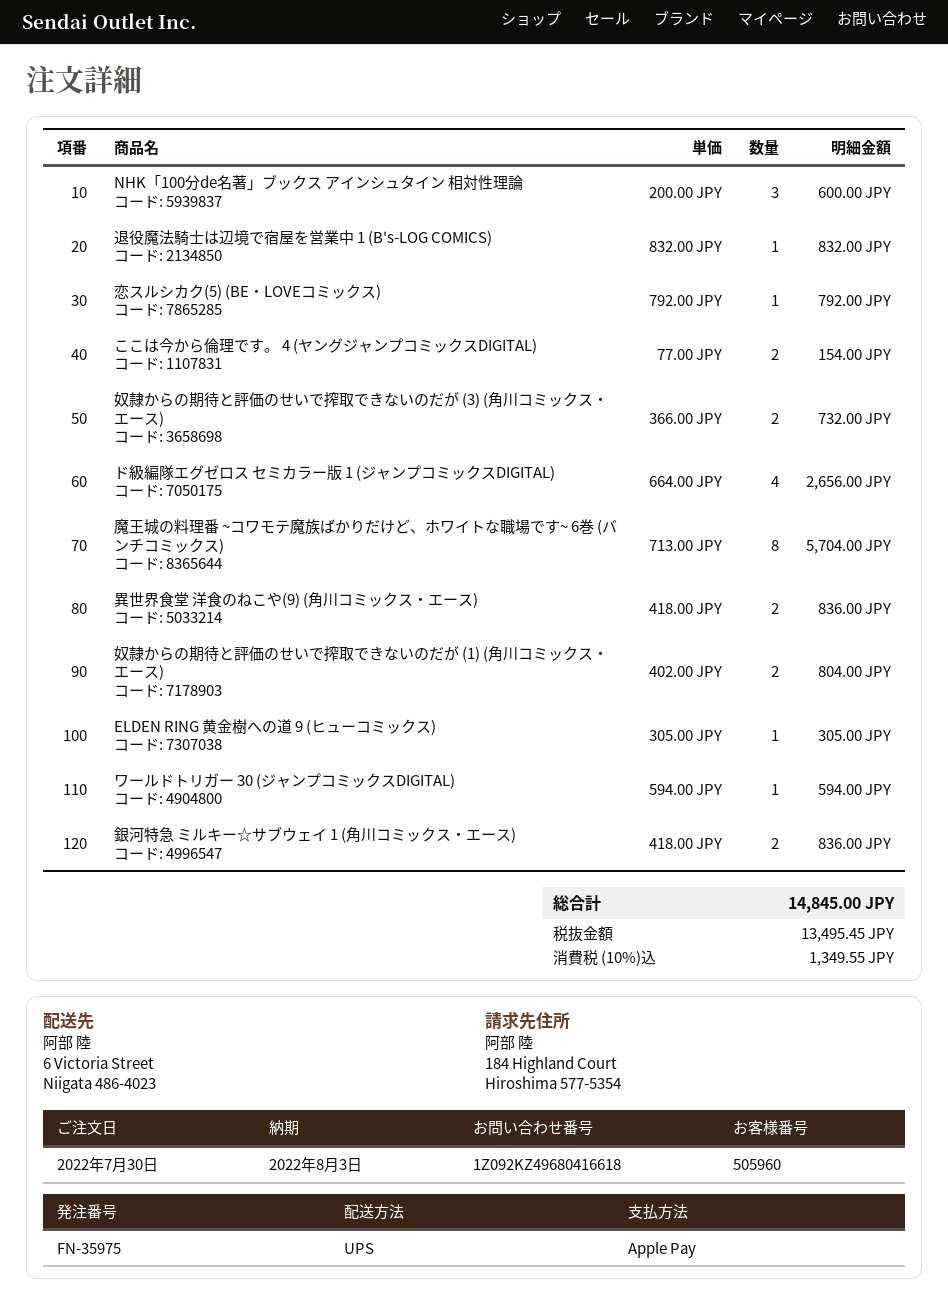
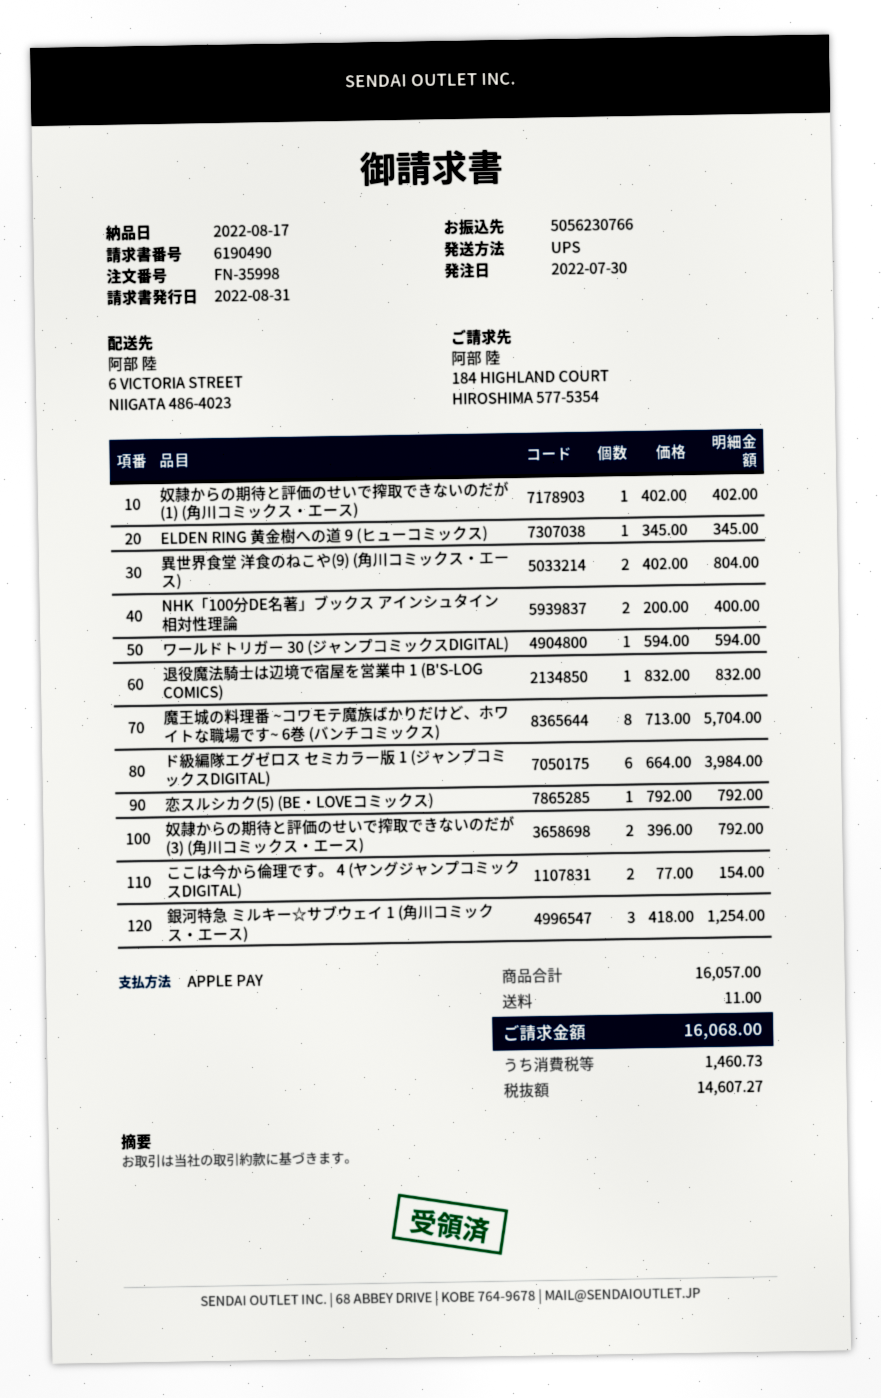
order number: FN-35975 -> FN-35998
delivery date: 2022-08-03 -> 2022-08-17
NHK「100分de名著」ブックス アインシュタイン 相対性理論: 3 x 200.00 = 600.00 -> 2 x 200.00 = 400.00
奴隷からの期待と評価のせいで搾取できないのだが (3) (角川コミックス・エース): 2 x 366.00 = 732.00 -> 2 x 396.00 = 792.00
ド級編隊エグゼロス セミカラー版 1 (ジャンプコミックスDIGITAL): 4 x 664.00 = 2656.00 -> 6 x 664.00 = 3984.00
異世界食堂 洋食のねこや(9) (角川コミックス・エース): 2 x 418.00 = 836.00 -> 2 x 402.00 = 804.00
奴隷からの期待と評価のせいで搾取できないのだが (1) (角川コミックス・エース): 2 x 402.00 = 804.00 -> 1 x 402.00 = 402.00
ELDEN RING 黄金樹への道 9 (ヒューコミックス): 1 x 305.00 = 305.00 -> 1 x 345.00 = 345.00
銀河特急 ミルキー☆サブウェイ 1 (角川コミックス・エース): 2 x 418.00 = 836.00 -> 3 x 418.00 = 1254.00
shipping: none -> 11.00
net: 13495.45 -> 14607.27
tax: 1349.55 -> 1460.73
total: 14845.00 -> 16068.00

